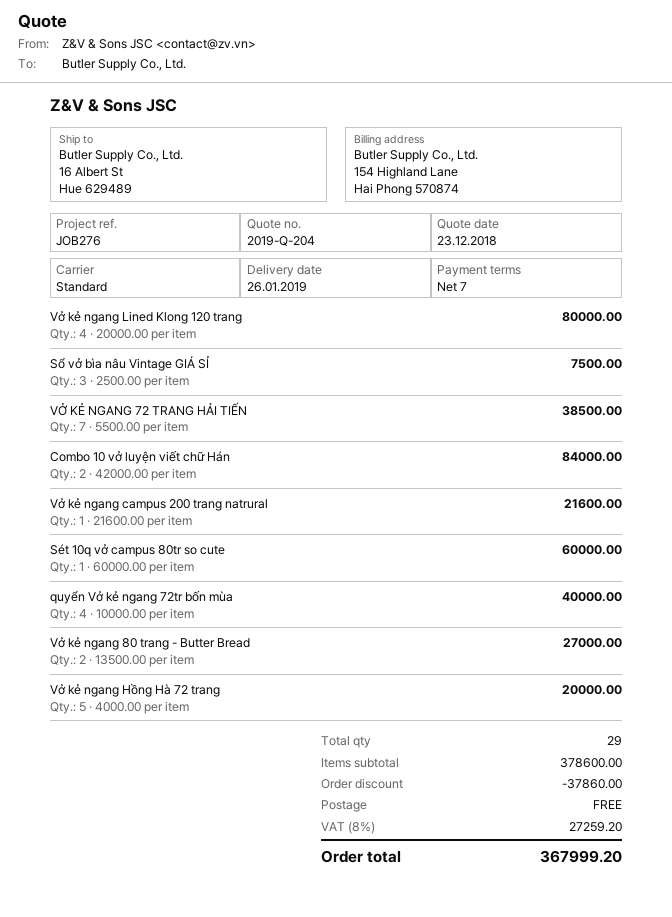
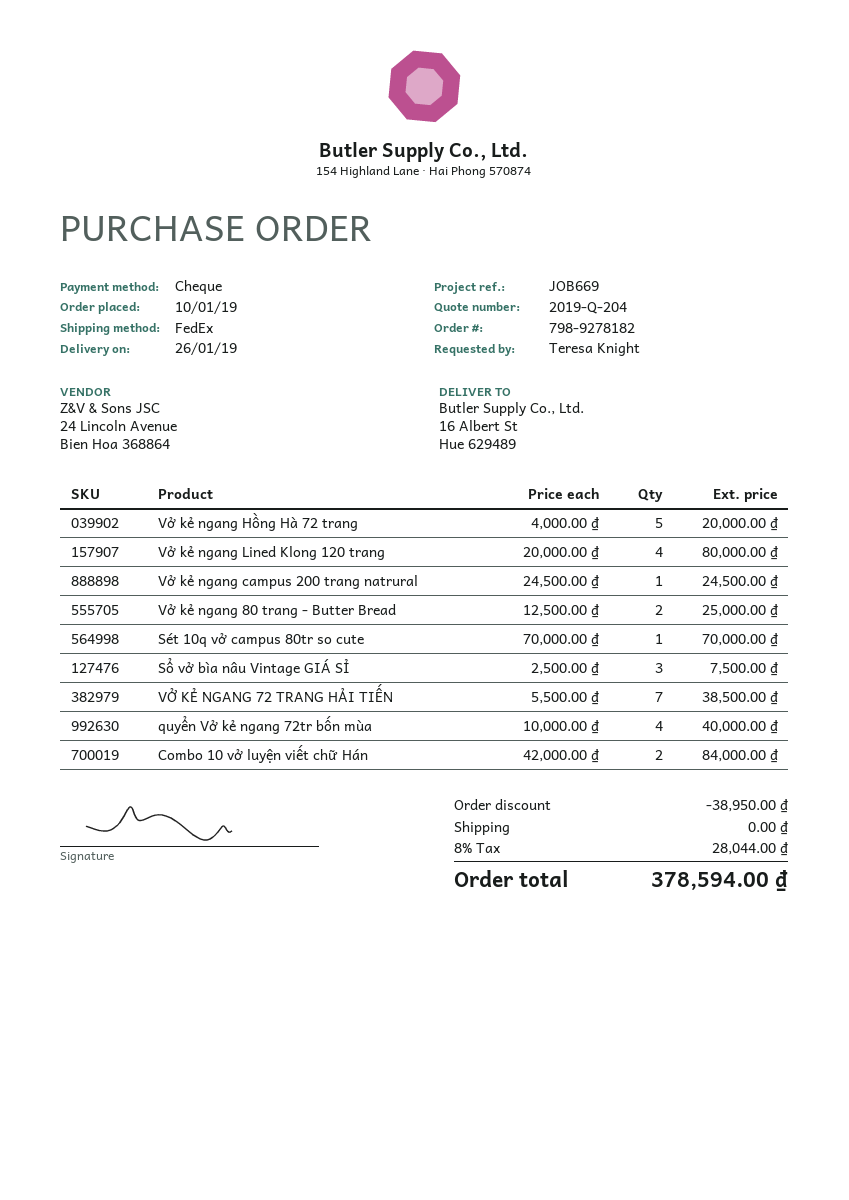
reference: JOB276 -> JOB669
shipping method: standard -> FedEx
Vở kẻ ngang campus 200 trang natrural: 1 x 21600.00 = 21600.00 -> 1 x 24500.00 = 24500.00
Sét 10q vở campus 80tr so cute: 1 x 60000.00 = 60000.00 -> 1 x 70000.00 = 70000.00
Vở kẻ ngang 80 trang - Butter Bread: 2 x 13500.00 = 27000.00 -> 2 x 12500.00 = 25000.00
discount: 37860.00 -> 38950.00
tax: 8% = 27259.20 -> 8% = 28044.00
total: 367999.20 -> 378594.00

